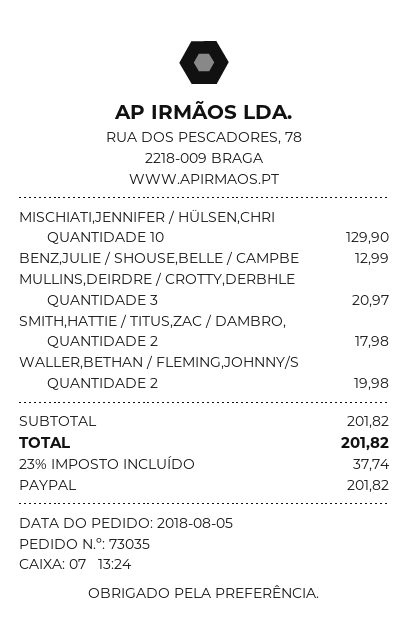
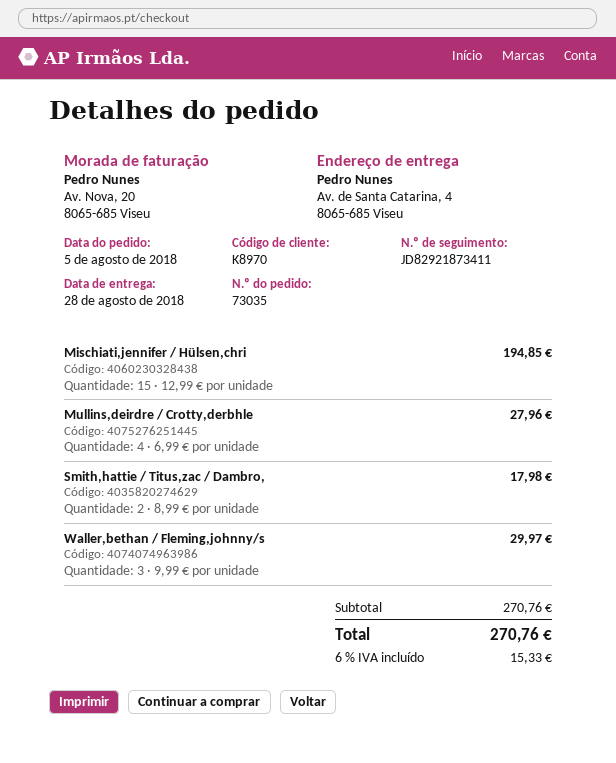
MISCHIATI,JENNIFER / HÜLSEN,CHRI: 10 for 129.90 -> 15 for 194.85
BENZ,JULIE / SHOUSE,BELLE / CAMPBE: 1 for 12.99 -> none
MULLINS,DEIRDRE / CROTTY,DERBHLE: 3 for 20.97 -> 4 for 27.96
WALLER,BETHAN / FLEMING,JOHNNY/S: 2 for 19.98 -> 3 for 29.97
subtotal: 201.82 -> 270.76
tax: 23% = 37.74 -> 6% = 15.33
total: 201.82 -> 270.76

